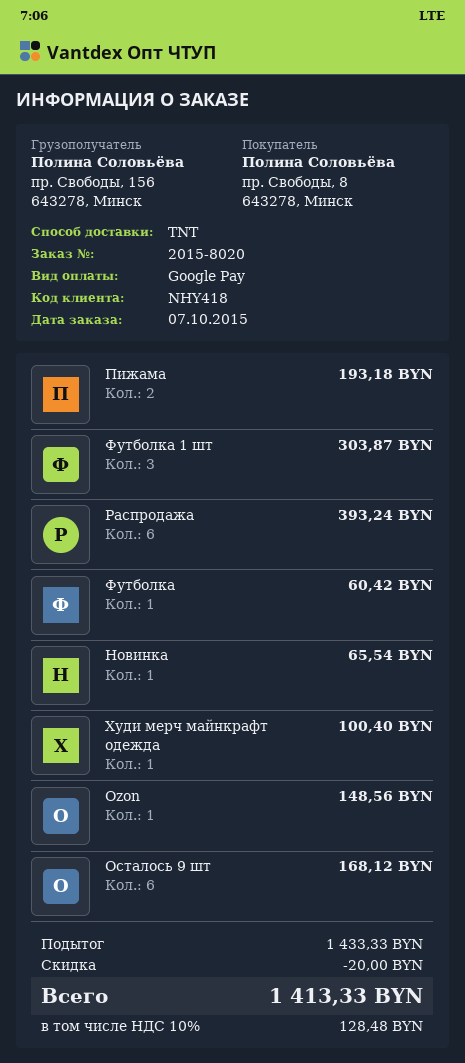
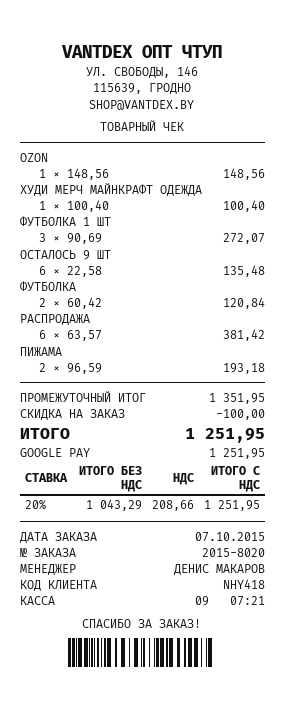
Футболка 1 шт: 3 for 303.87 -> 3 for 272.07
Распродажа: 6 for 393.24 -> 6 for 381.42
Футболка: 1 for 60.42 -> 2 for 120.84
Новинка: 1 for 65.54 -> none
Осталось 9 шт: 6 for 168.12 -> 6 for 135.48
subtotal: 1433.33 -> 1351.95
discount: 20.00 -> 100.00
tax: 10% = 128.48 -> 20% = 208.66
total: 1413.33 -> 1251.95

